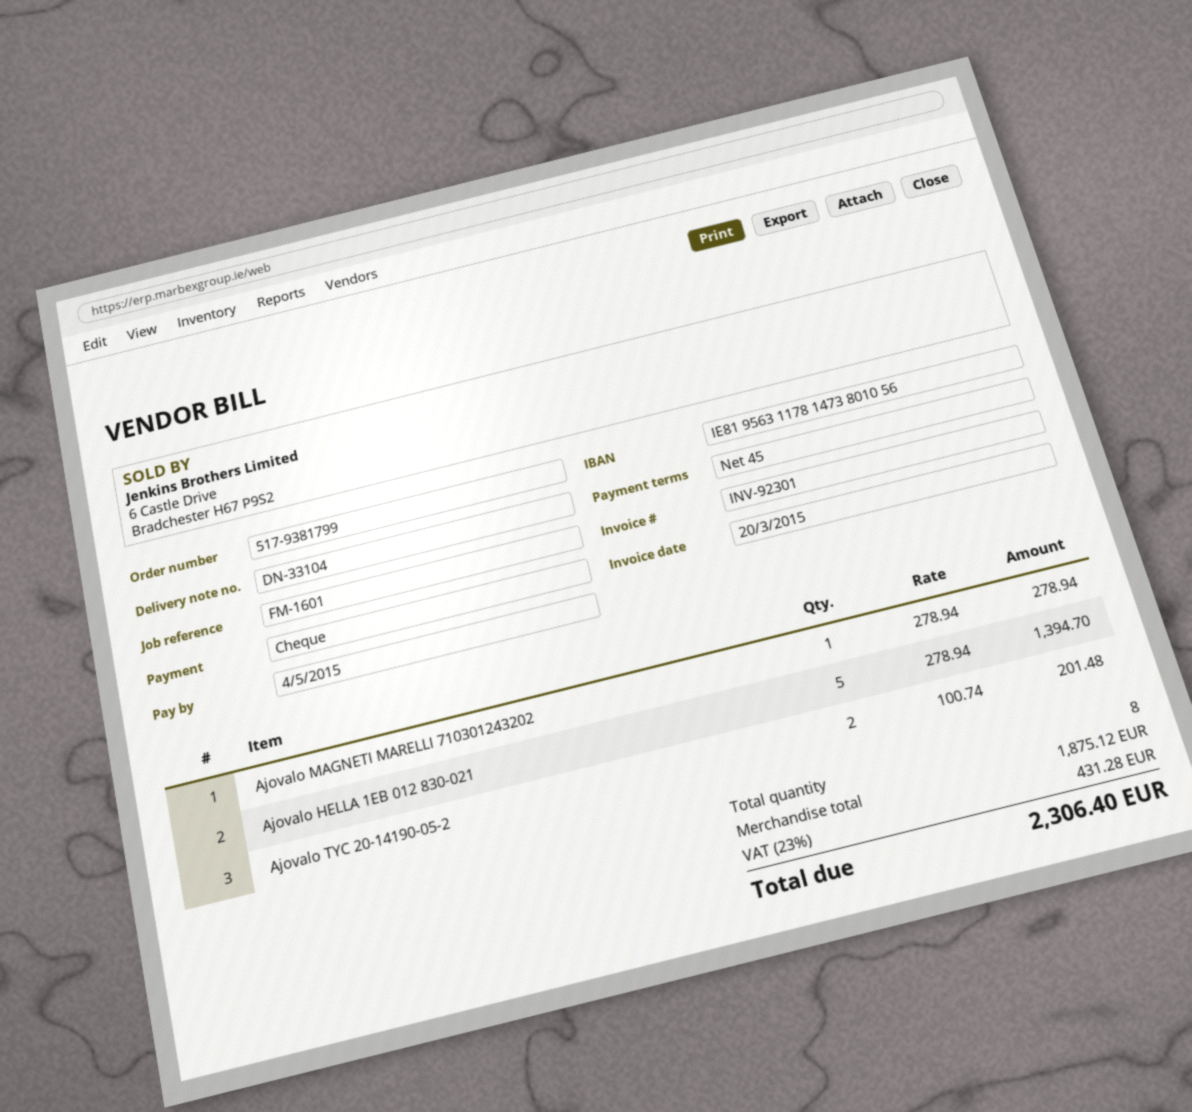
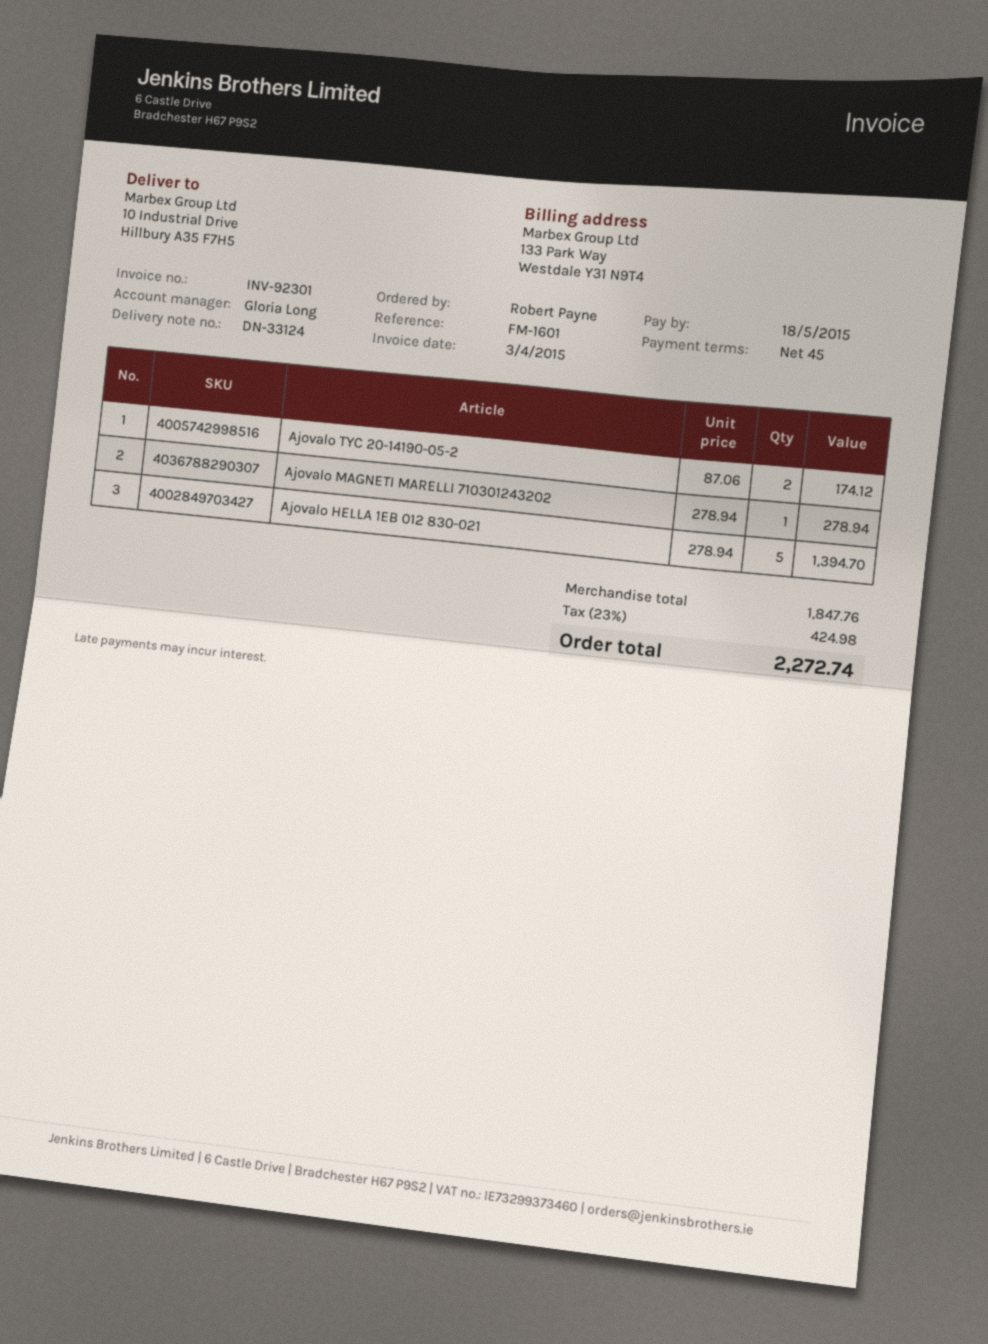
delivery note number: DN-33104 -> DN-33124
invoice date: 2015-03-20 -> 2015-04-03
due date: 2015-05-04 -> 2015-05-18
Ajovalo TYC 20-14190-05-2: 2 x 100.74 = 201.48 -> 2 x 87.06 = 174.12
subtotal: 1875.12 -> 1847.76
tax: 23% = 431.28 -> 23% = 424.98
total: 2306.40 -> 2272.74

